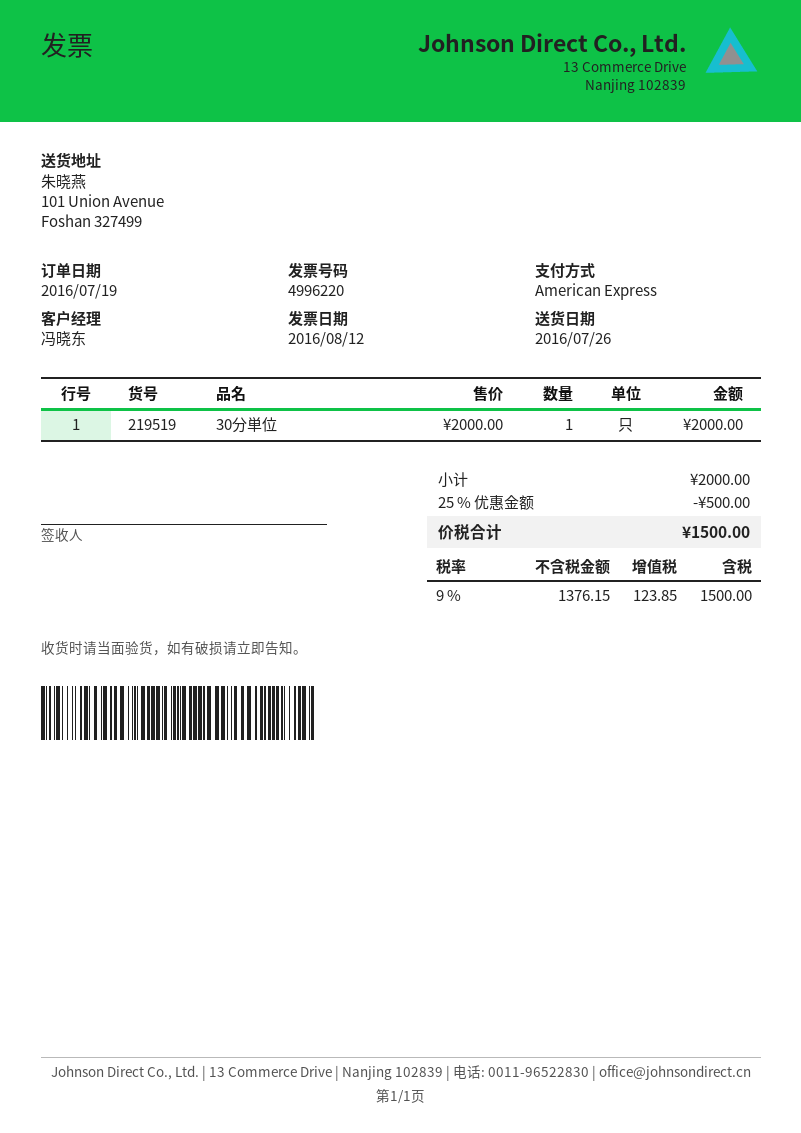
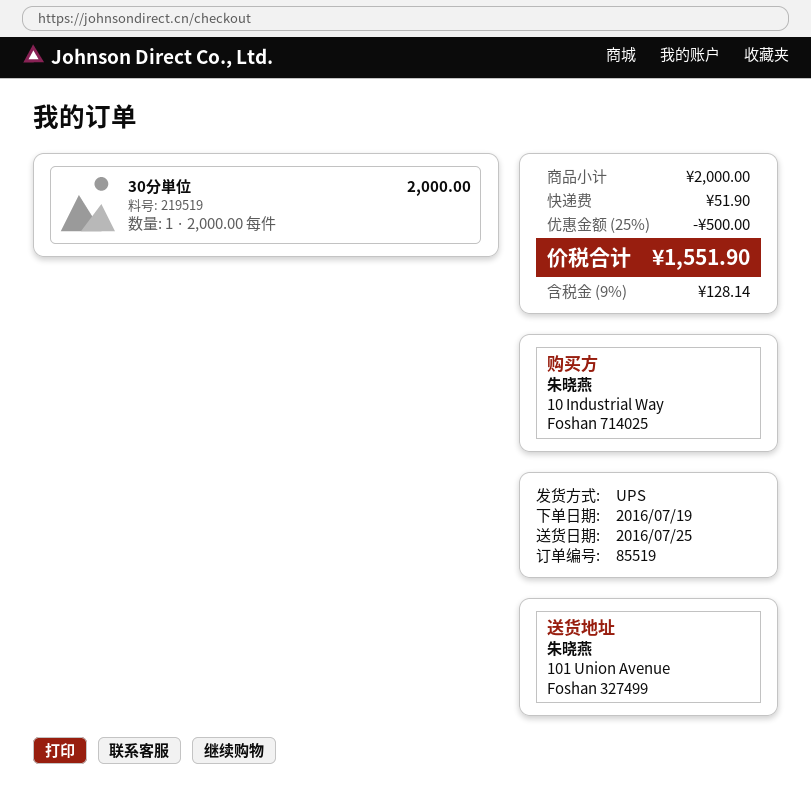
delivery date: 2016-07-26 -> 2016-07-25
shipping: none -> 51.90
tax: 9% = 123.85 -> 9% = 128.14
total: 1500.00 -> 1551.90

